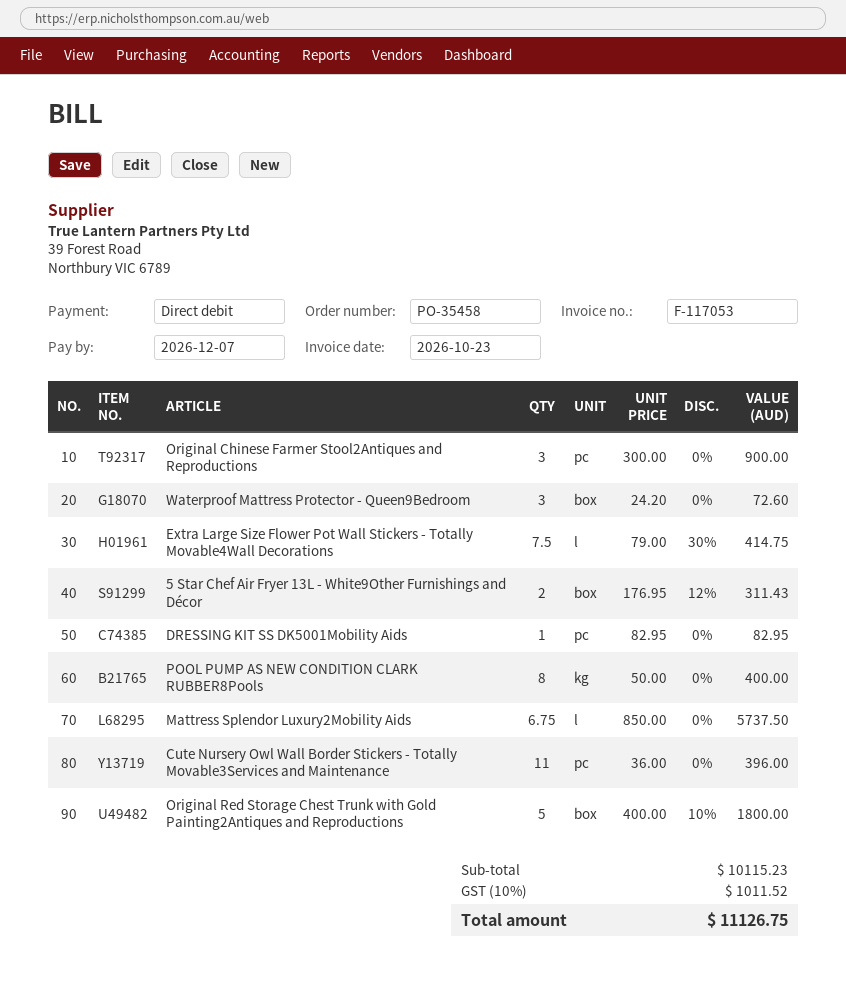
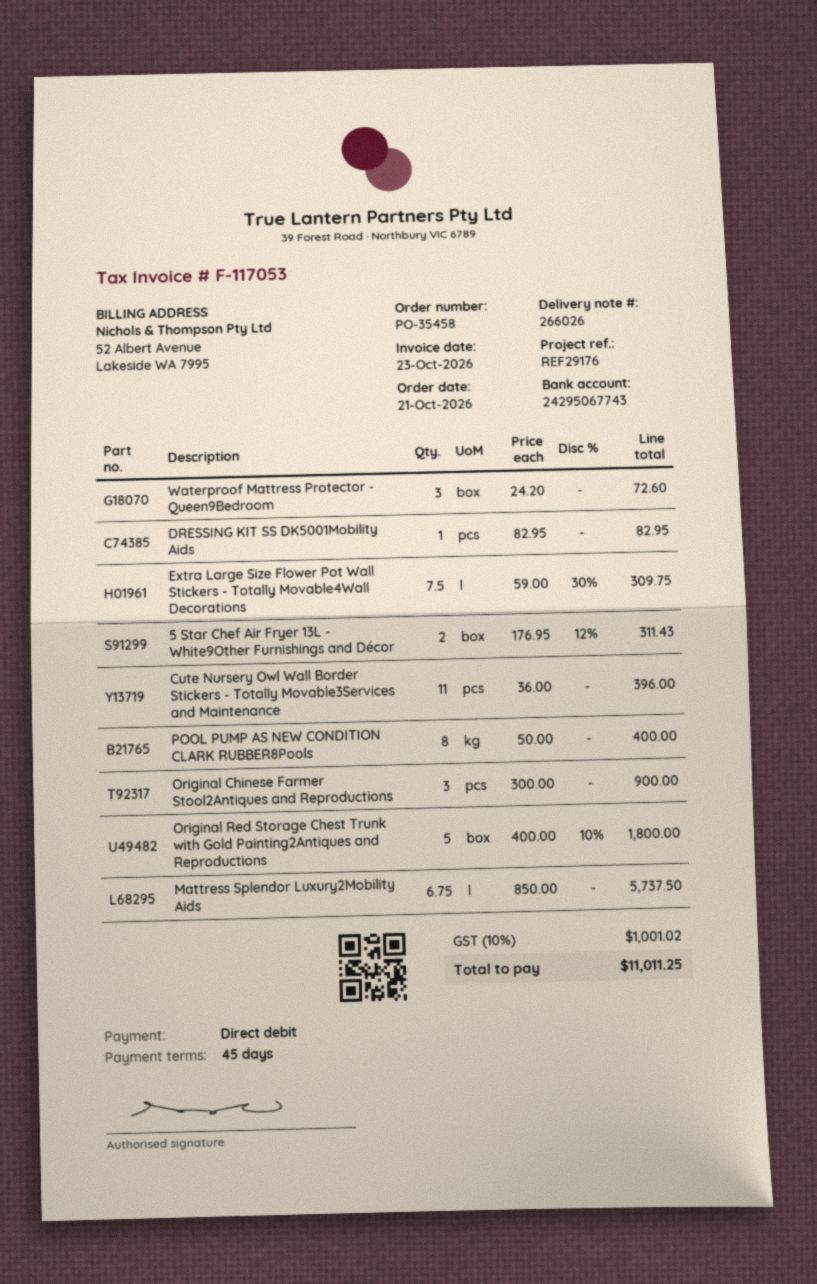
Extra Large Size Flower Pot Wall Stickers - Totally Movable4Wall Decorations: 7.5 x 79.00 - 30% = 414.75 -> 7.5 x 59.00 - 30% = 309.75
tax: 10% = 1011.52 -> 10% = 1001.02
total: 11126.75 -> 11011.25

